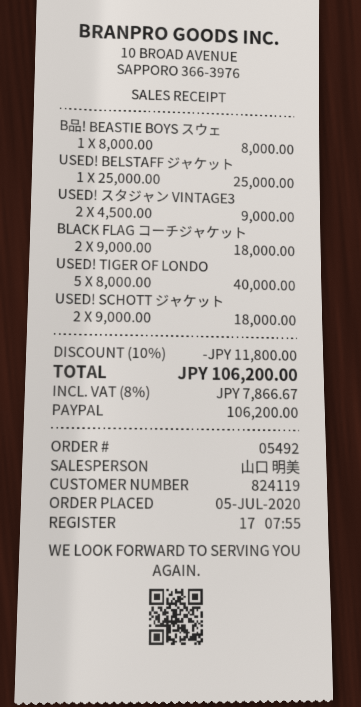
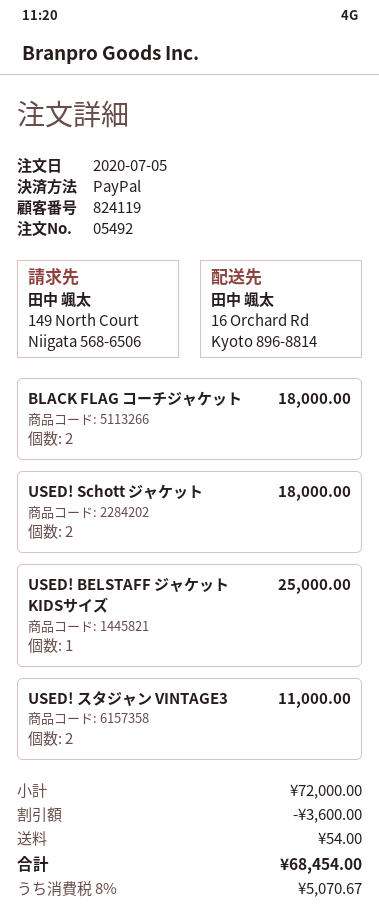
B品! BEASTIE BOYS スウェ: 1 for 8000.00 -> none
USED! スタジャン VINTAGE3: 2 for 9000.00 -> 2 for 11000.00
USED! TIGER OF LONDO: 5 for 40000.00 -> none
discount: 11800.00 -> 3600.00
shipping: none -> 54.00
tax: 8% = 7866.67 -> 8% = 5070.67
total: 106200.00 -> 68454.00

